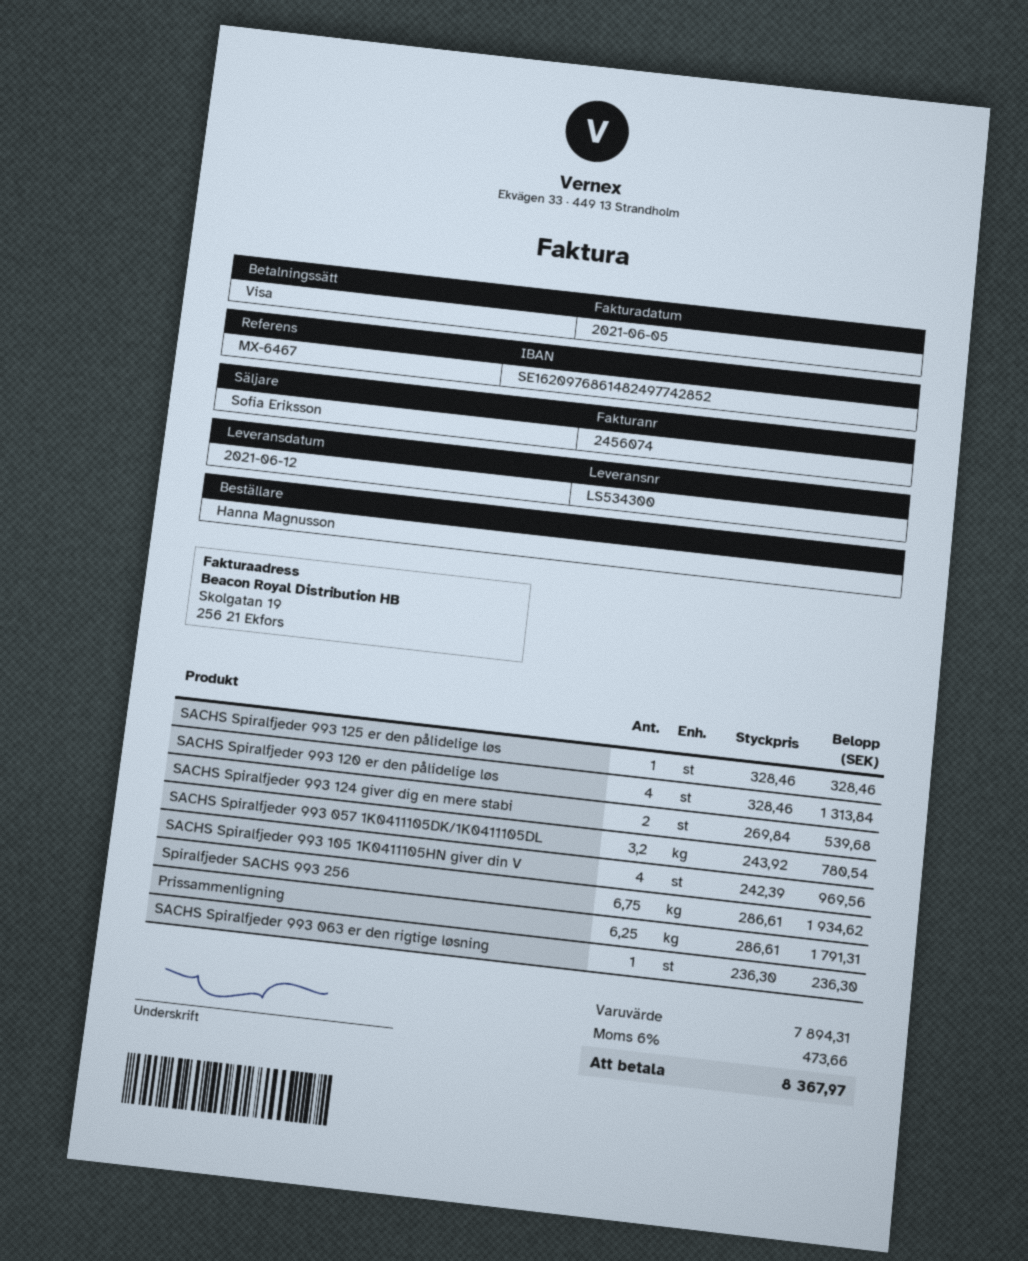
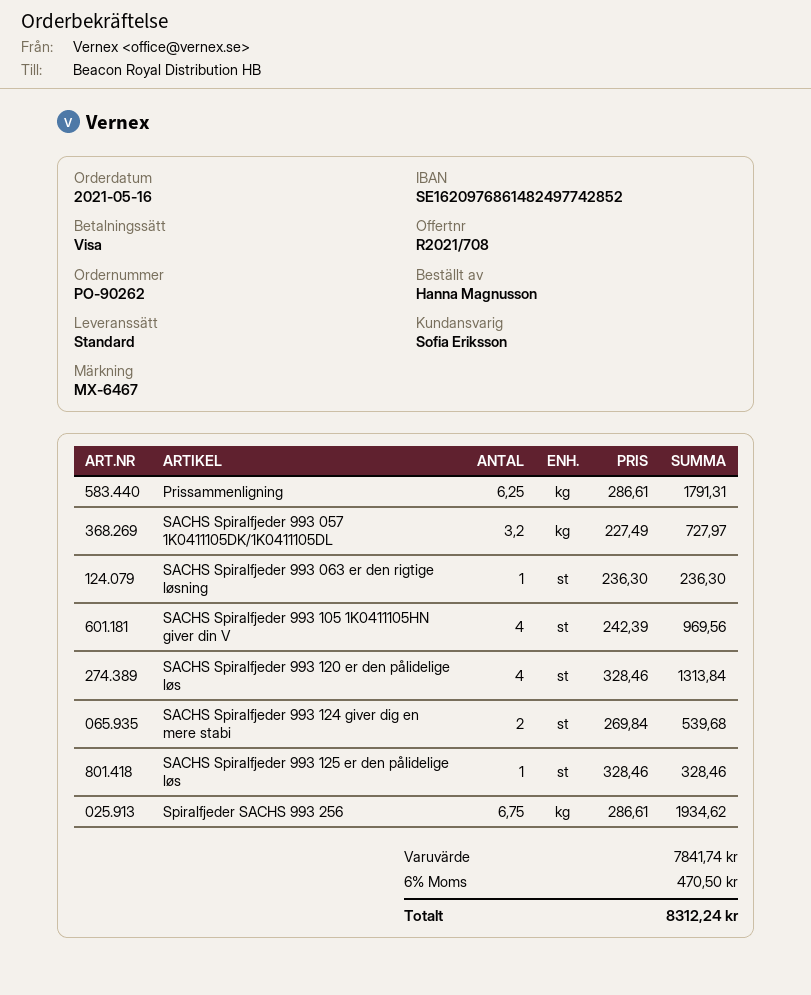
SACHS Spiralfjeder 993 057 1K0411105DK/1K0411105DL: 3.2 x 243.92 = 780.54 -> 3.2 x 227.49 = 727.97
subtotal: 7894.31 -> 7841.74
tax: 6% = 473.66 -> 6% = 470.50
total: 8367.97 -> 8312.24

